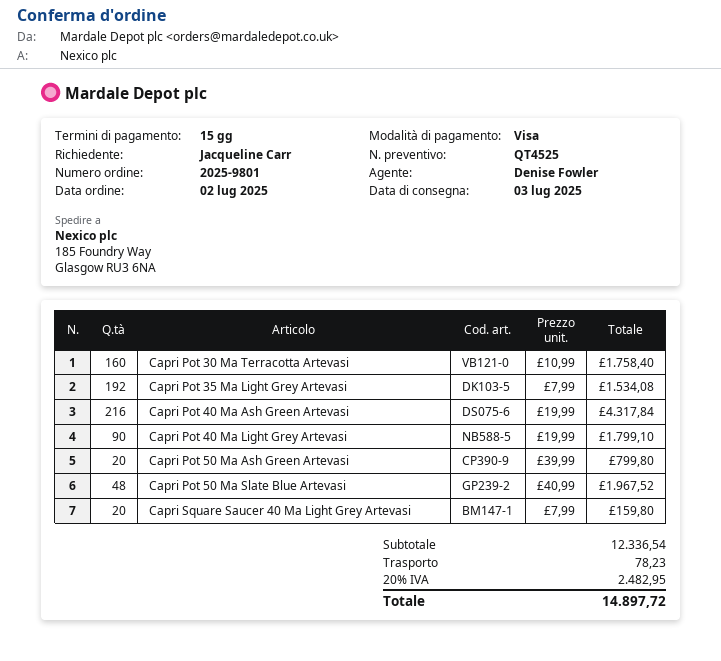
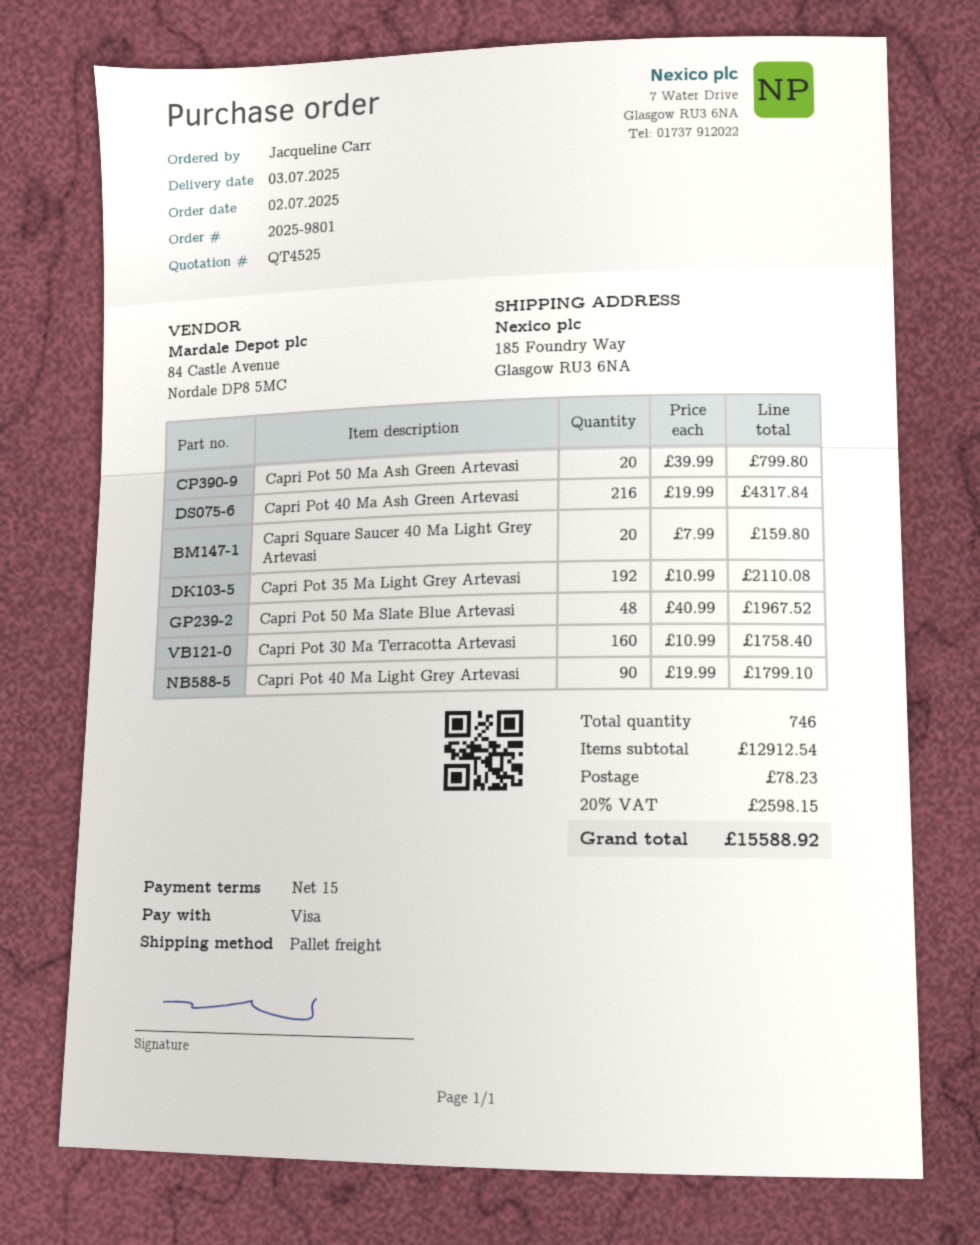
Capri Pot 35 Ma Light Grey Artevasi: 192 x 7.99 = 1534.08 -> 192 x 10.99 = 2110.08
subtotal: 12336.54 -> 12912.54
tax: 20% = 2482.95 -> 20% = 2598.15
total: 14897.72 -> 15588.92

